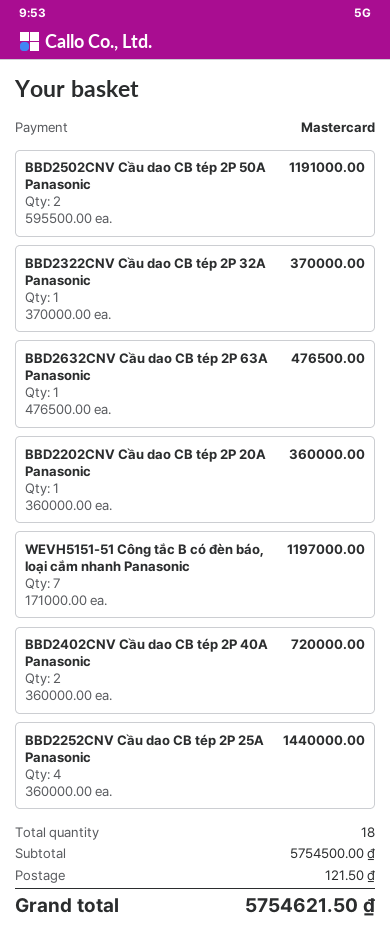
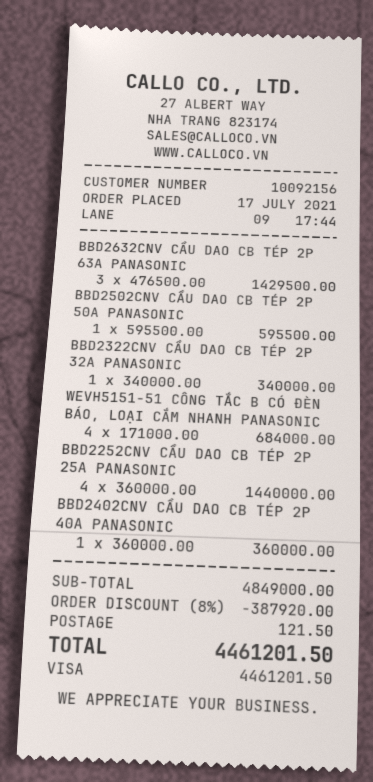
payment method: Mastercard -> Visa
BBD2502CNV Cầu dao CB tép 2P 50A Panasonic: 2 x 595500.00 = 1191000.00 -> 1 x 595500.00 = 595500.00
BBD2322CNV Cầu dao CB tép 2P 32A Panasonic: 1 x 370000.00 = 370000.00 -> 1 x 340000.00 = 340000.00
BBD2632CNV Cầu dao CB tép 2P 63A Panasonic: 1 x 476500.00 = 476500.00 -> 3 x 476500.00 = 1429500.00
BBD2202CNV Cầu dao CB tép 2P 20A Panasonic: 1 x 360000.00 = 360000.00 -> none
WEVH5151-51 Công tắc B có đèn báo, loại cắm nhanh Panasonic: 7 x 171000.00 = 1197000.00 -> 4 x 171000.00 = 684000.00
BBD2402CNV Cầu dao CB tép 2P 40A Panasonic: 2 x 360000.00 = 720000.00 -> 1 x 360000.00 = 360000.00
subtotal: 5754500.00 -> 4849000.00
discount: none -> 8% = 387920.00
total: 5754621.50 -> 4461201.50

